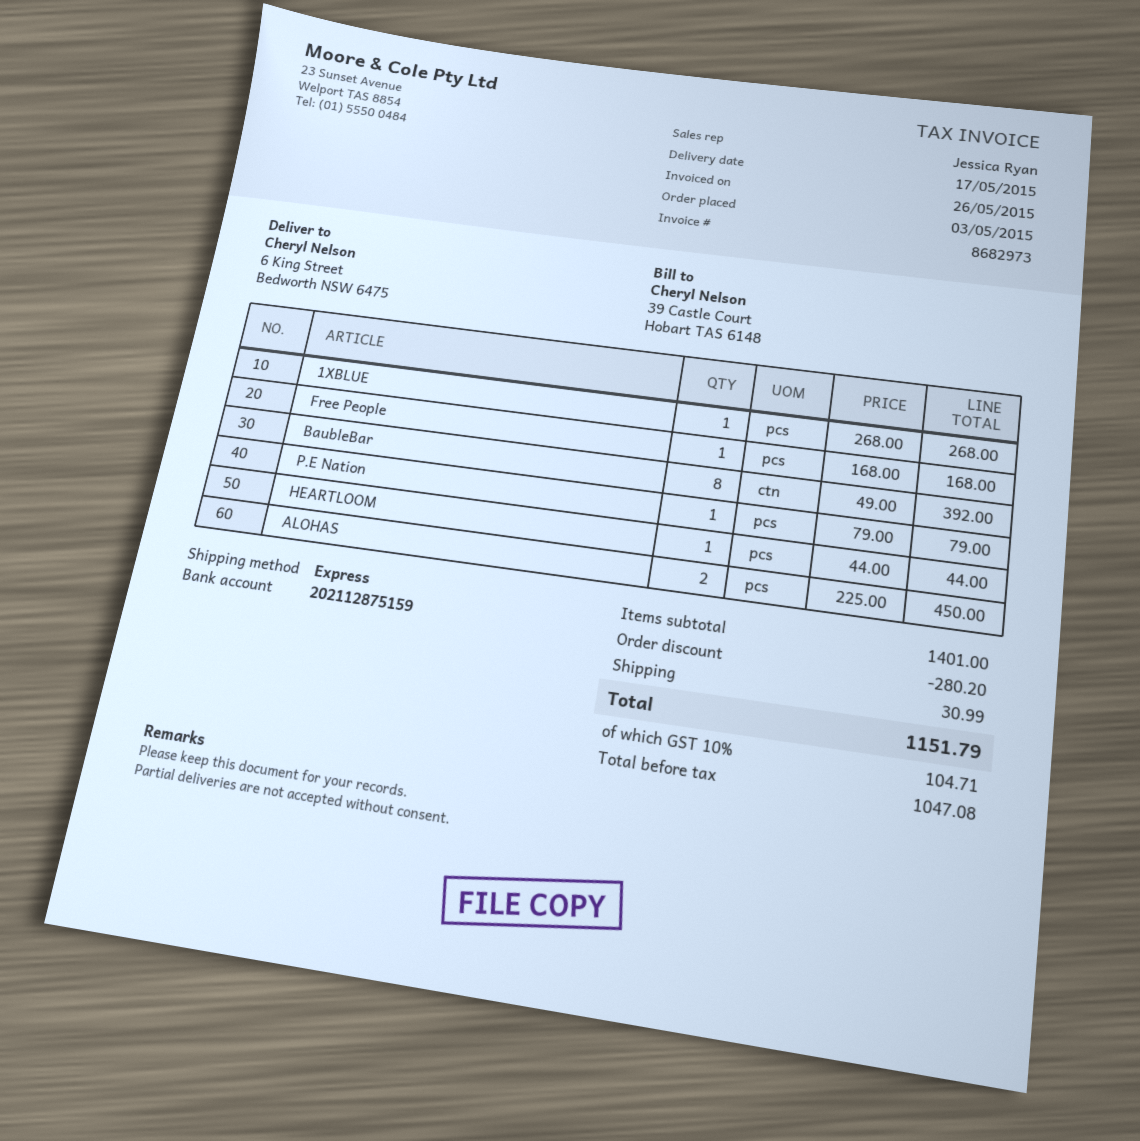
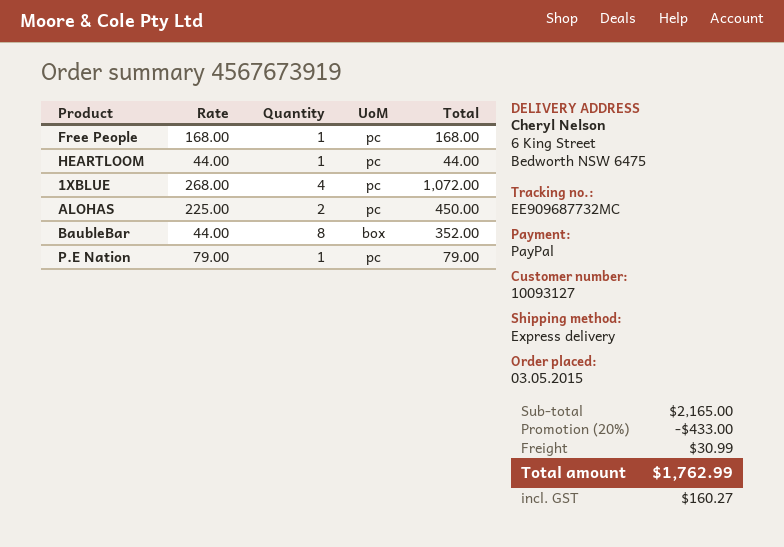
1XBLUE: 1 x 268.00 = 268.00 -> 4 x 268.00 = 1072.00
BaubleBar: 8 x 49.00 = 392.00 -> 8 x 44.00 = 352.00
subtotal: 1401.00 -> 2165.00
discount: 280.20 -> 433.00
tax: 104.71 -> 160.27
total: 1151.79 -> 1762.99

